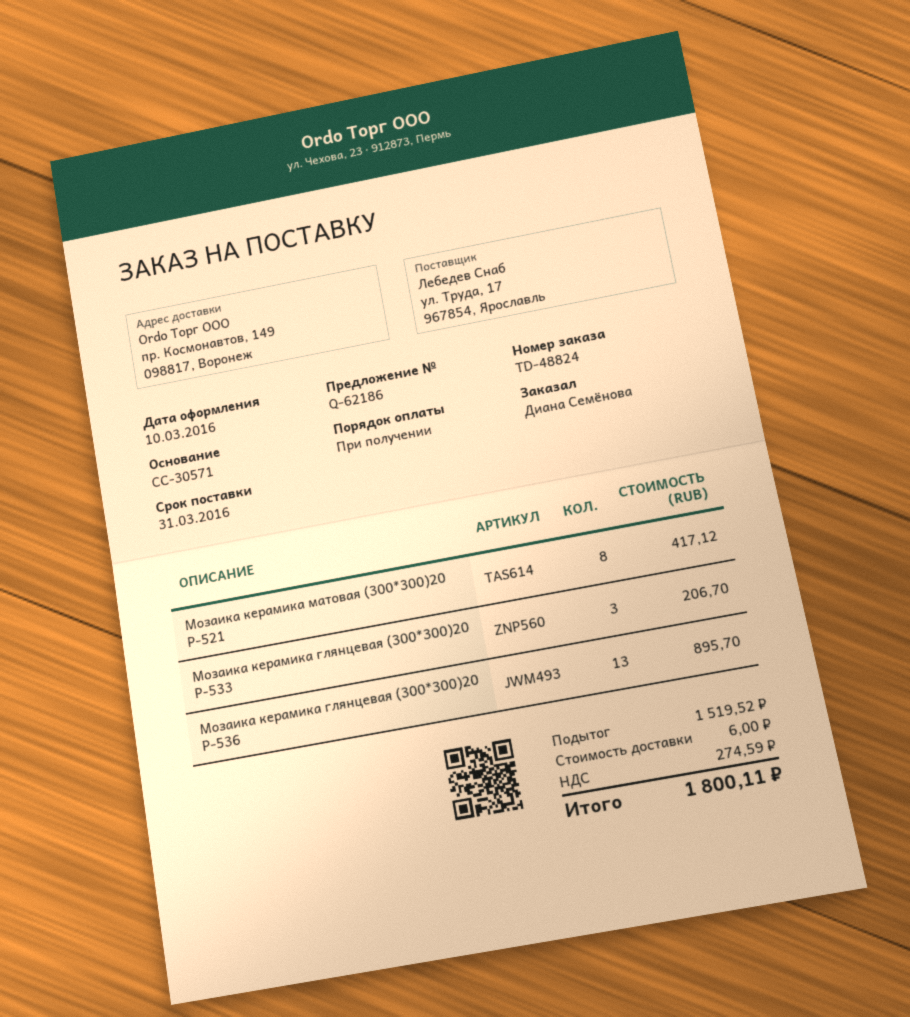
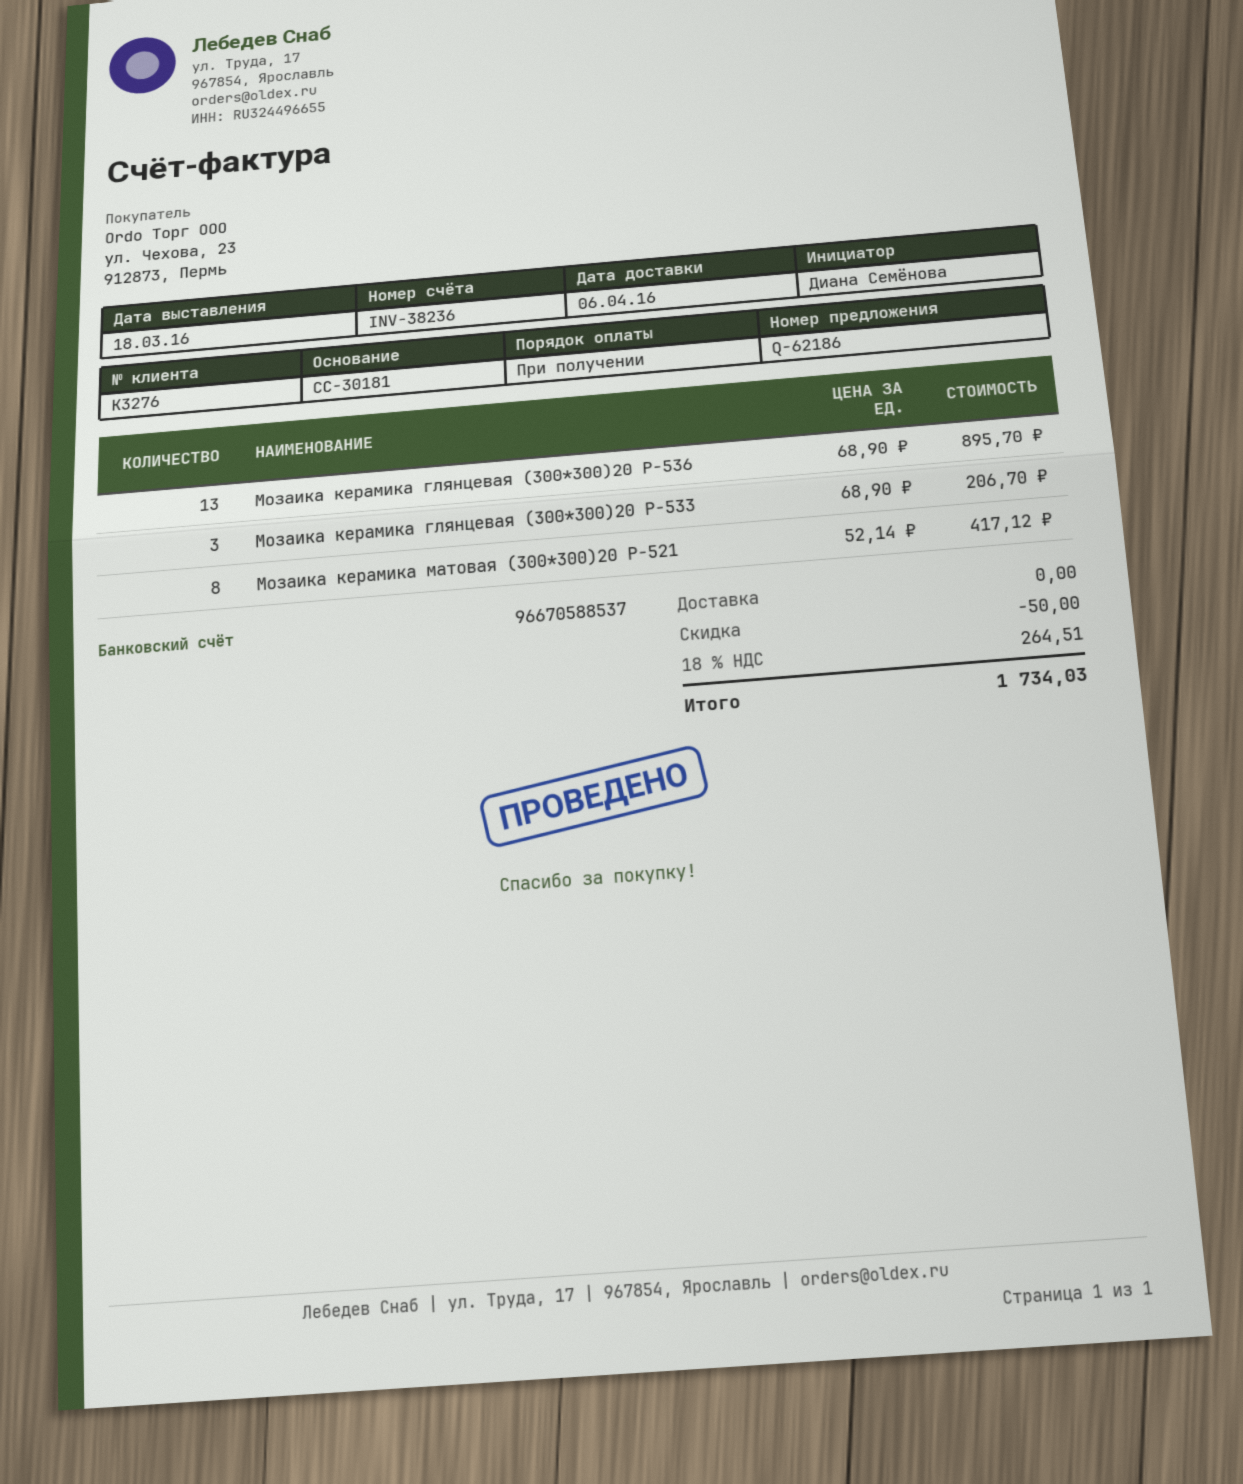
delivery date: 2016-03-31 -> 2016-04-06
reference: CC-30571 -> CC-30181
discount: none -> 50.00
shipping: 6.00 -> 0.00
tax: 274.59 -> 264.51
total: 1800.11 -> 1734.03

